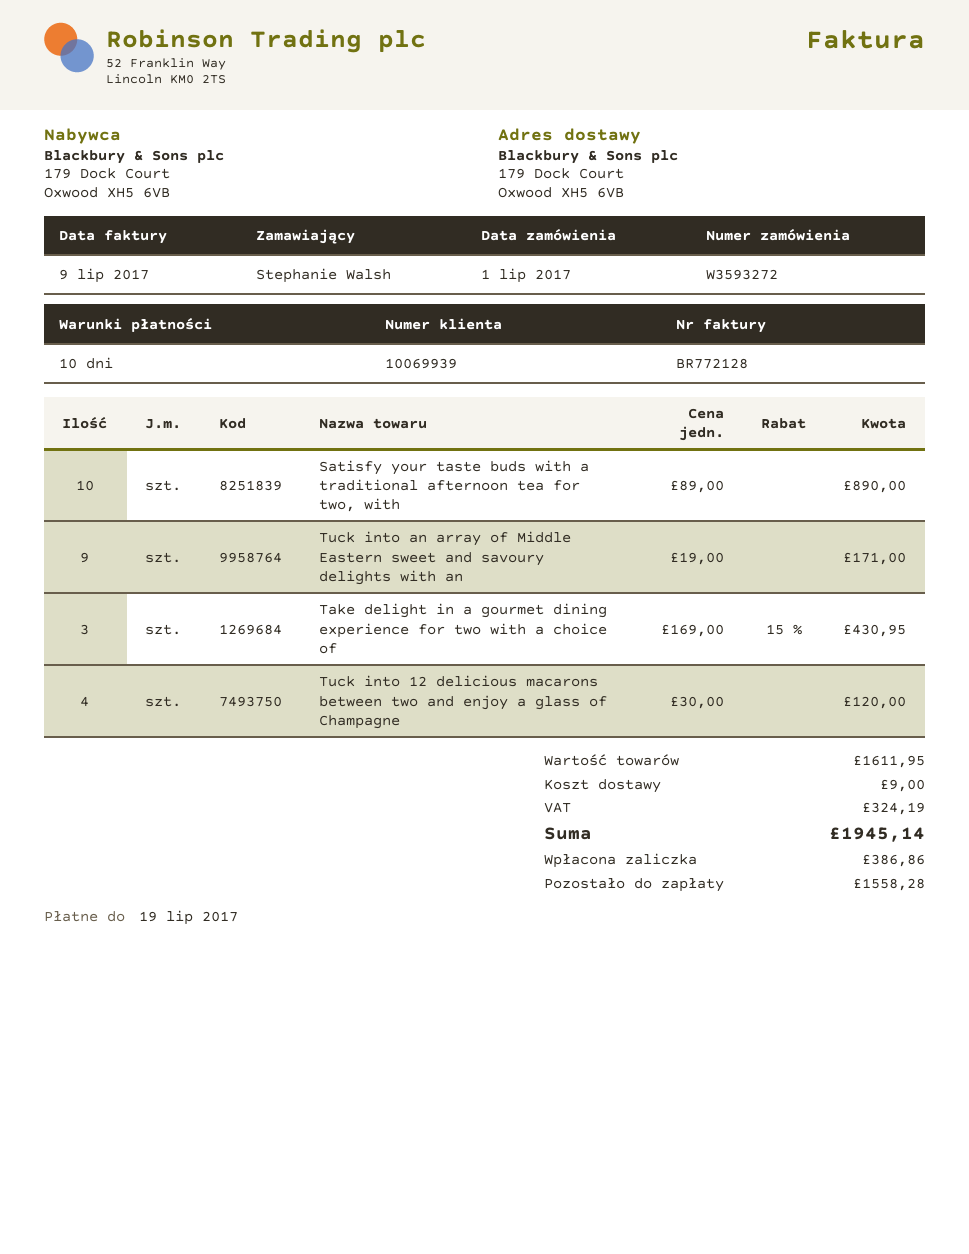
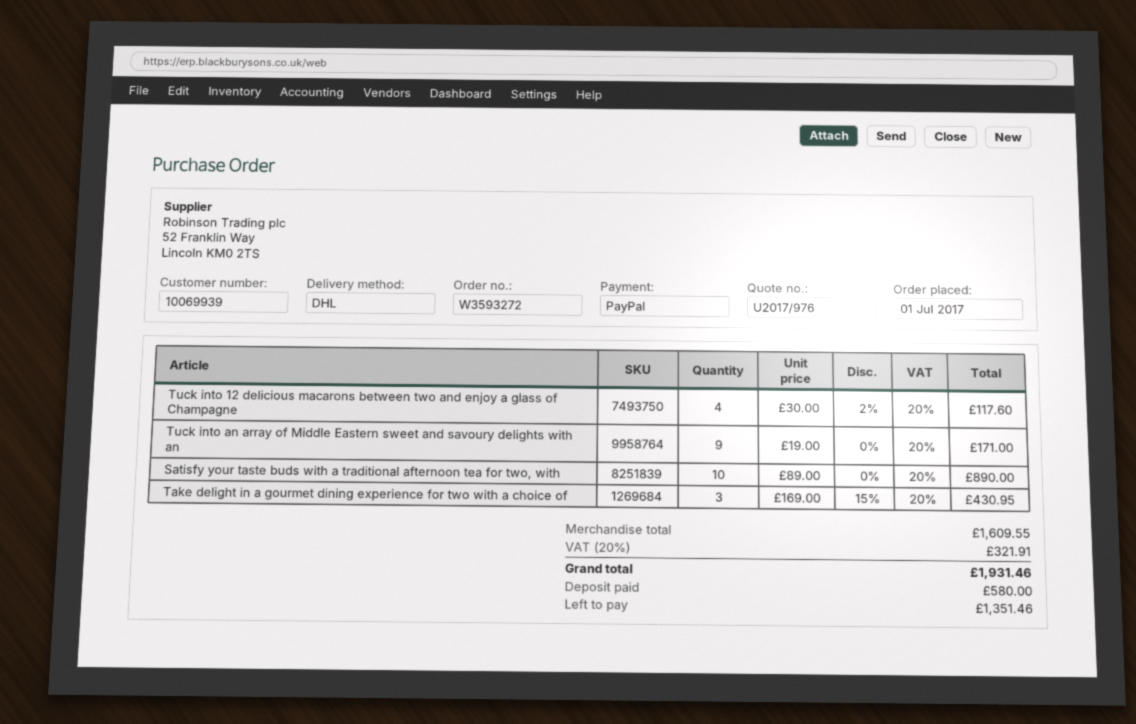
Tuck into 12 delicious macarons between two and enjoy a glass of Champagne: 4 x 30.00 = 120.00 -> 4 x 30.00 - 2% = 117.60
subtotal: 1611.95 -> 1609.55
shipping: 9.00 -> none
tax: 324.19 -> 321.91
total: 1945.14 -> 1931.46
deposit: 386.86 -> 580.00
balance: 1558.28 -> 1351.46

